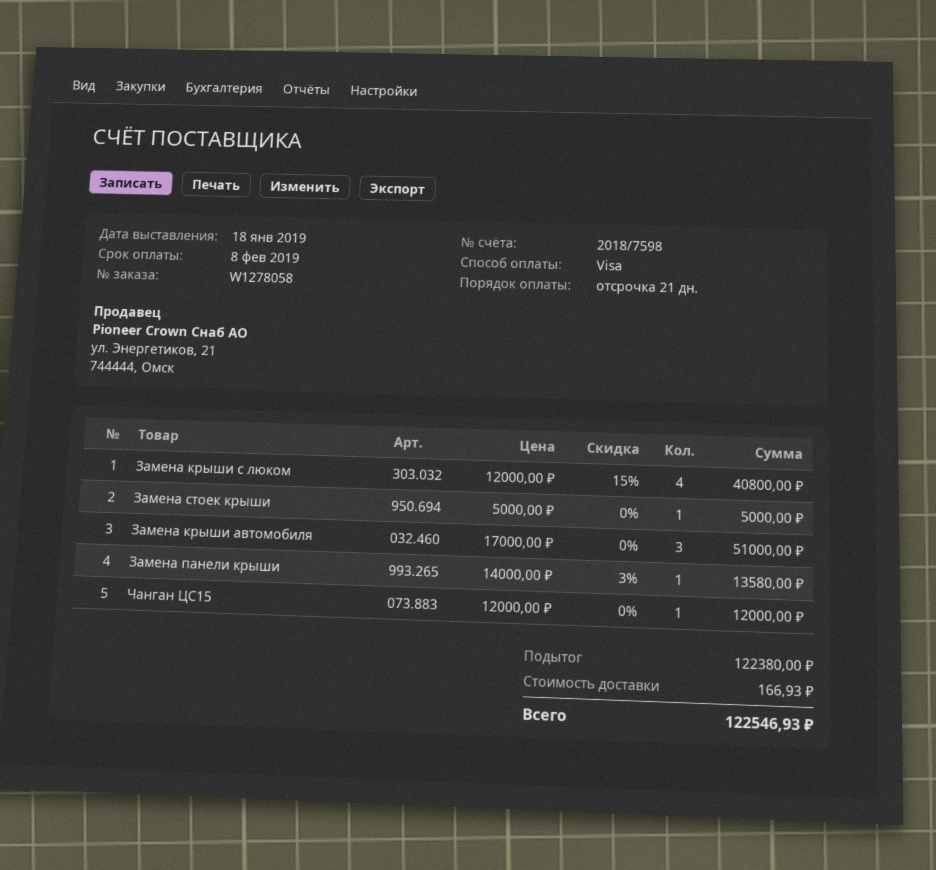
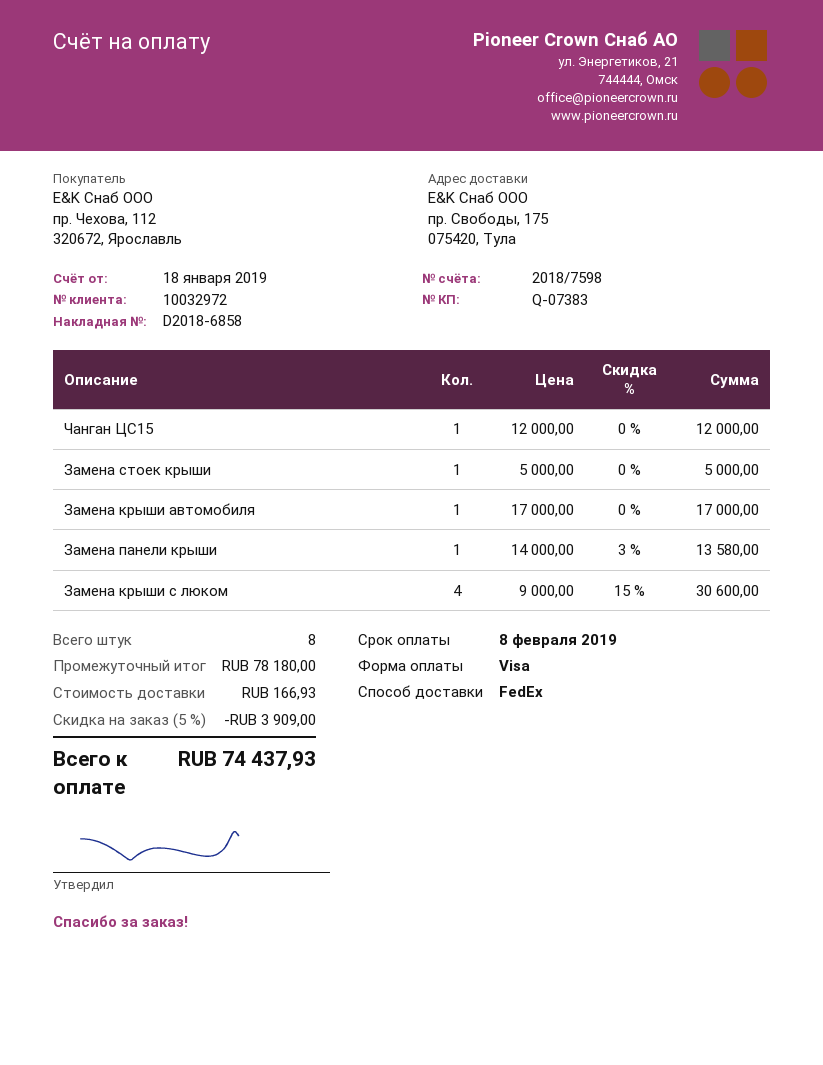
Замена крыши с люком: 4 x 12000.00 - 15% = 40800.00 -> 4 x 9000.00 - 15% = 30600.00
Замена крыши автомобиля: 3 x 17000.00 = 51000.00 -> 1 x 17000.00 = 17000.00
subtotal: 122380.00 -> 78180.00
discount: none -> 5% = 3909.00
total: 122546.93 -> 74437.93

